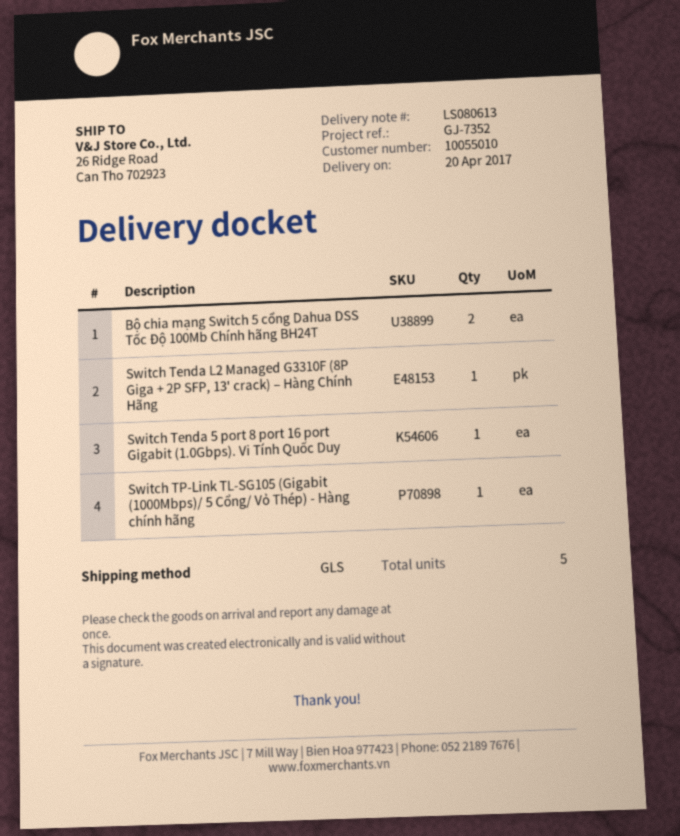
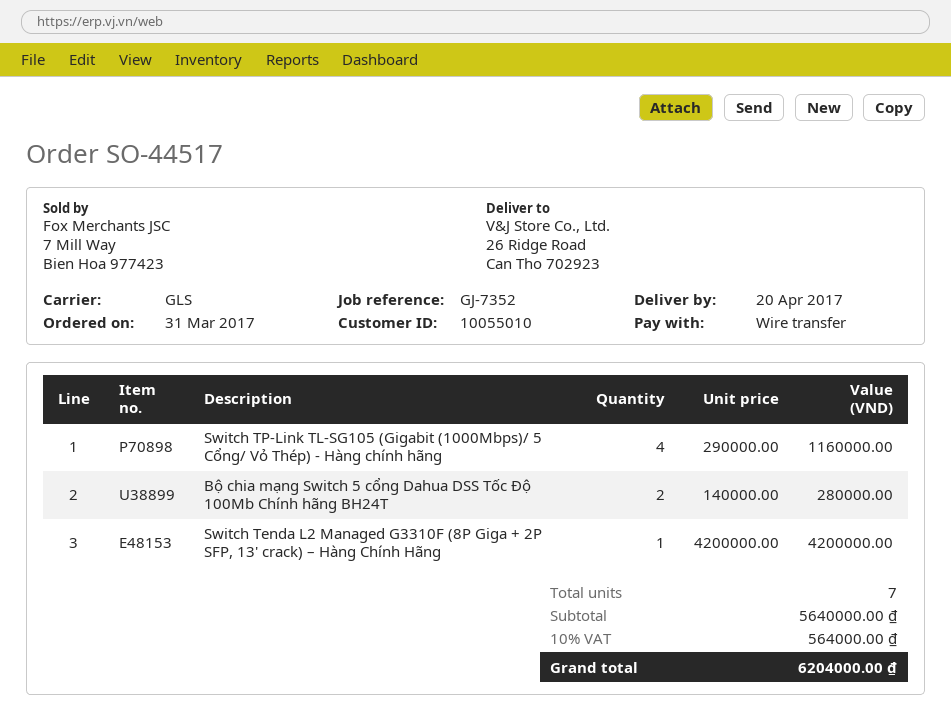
Switch Tenda 5 port 8 port 16 port Gigabit (1.0Gbps). Vi Tính Quốc Duy: 1 -> none
Switch TP-Link TL-SG105 (Gigabit (1000Mbps)/ 5 Cổng/ Vỏ Thép) - Hàng chính hãng: 1 -> 4
total quantity: 5 -> 7

